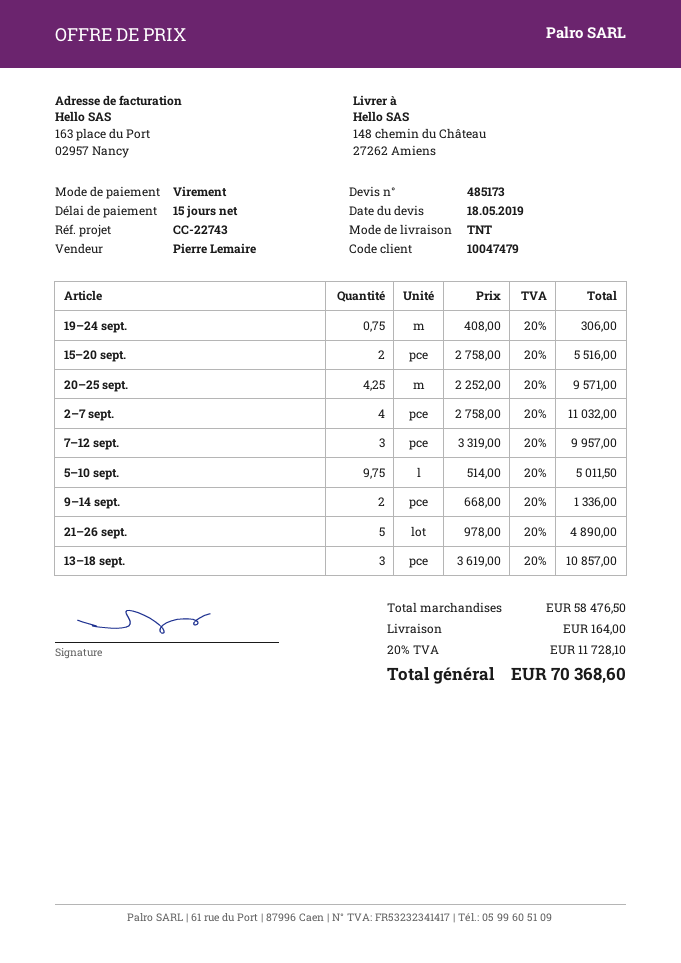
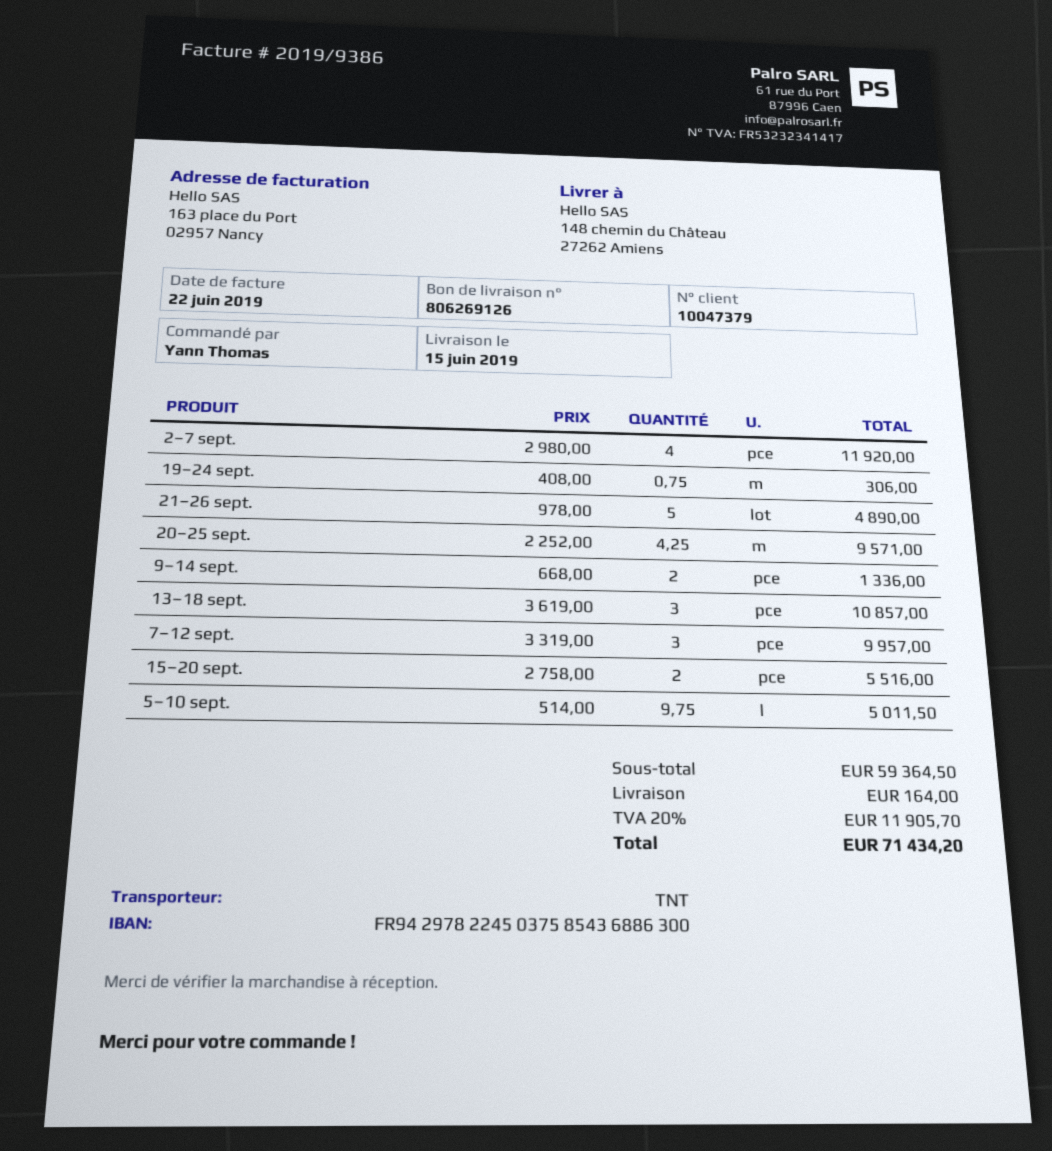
customer number: 10047479 -> 10047379
2–7 sept.: 4 x 2758.00 = 11032.00 -> 4 x 2980.00 = 11920.00
subtotal: 58476.50 -> 59364.50
tax: 20% = 11728.10 -> 20% = 11905.70
total: 70368.60 -> 71434.20

